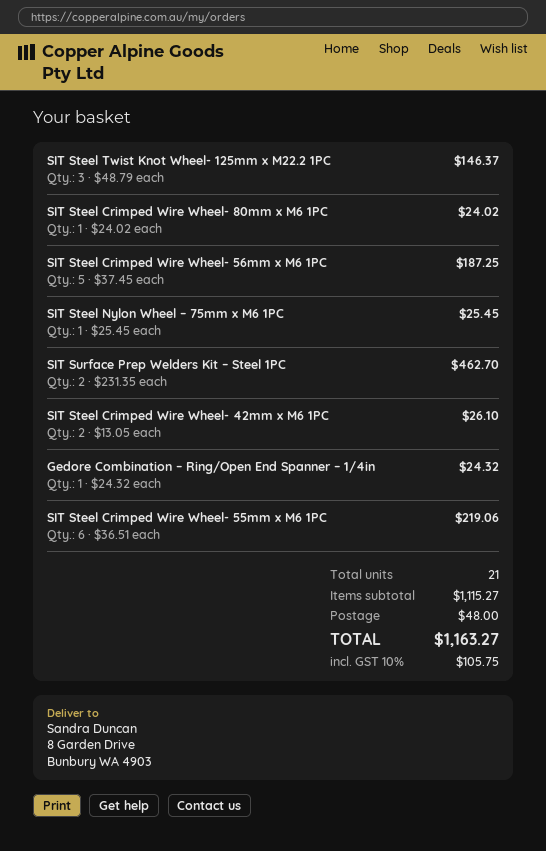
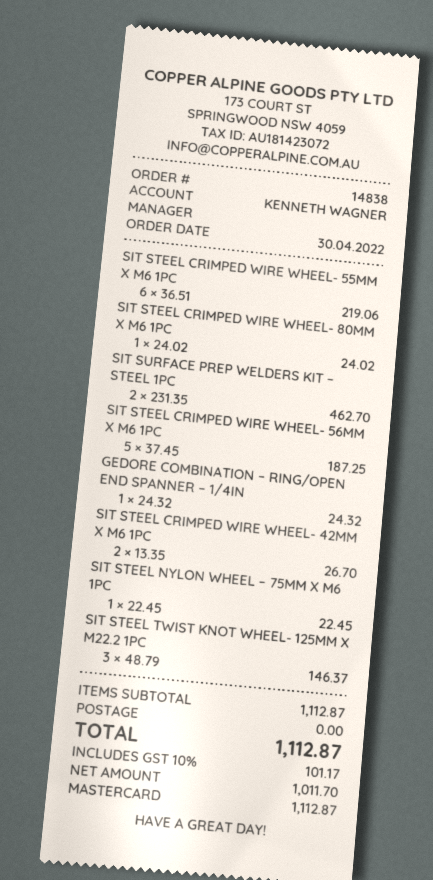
SIT Steel Nylon Wheel – 75mm x M6 1PC: 1 x 25.45 = 25.45 -> 1 x 22.45 = 22.45
SIT Steel Crimped Wire Wheel- 42mm x M6 1PC: 2 x 13.05 = 26.10 -> 2 x 13.35 = 26.70
subtotal: 1115.27 -> 1112.87
shipping: 48.00 -> 0.00
tax: 10% = 105.75 -> 10% = 101.17
total: 1163.27 -> 1112.87

